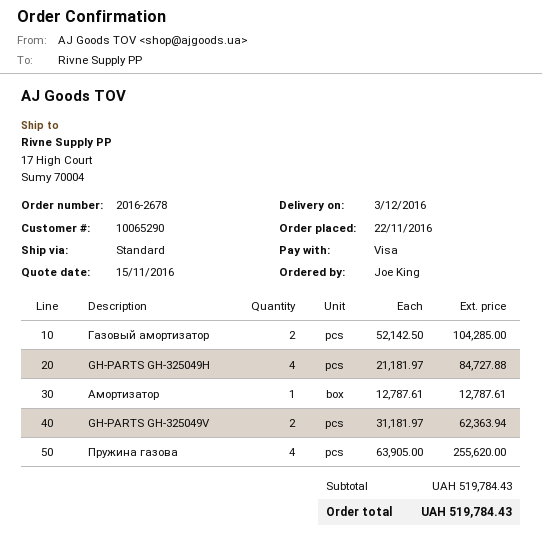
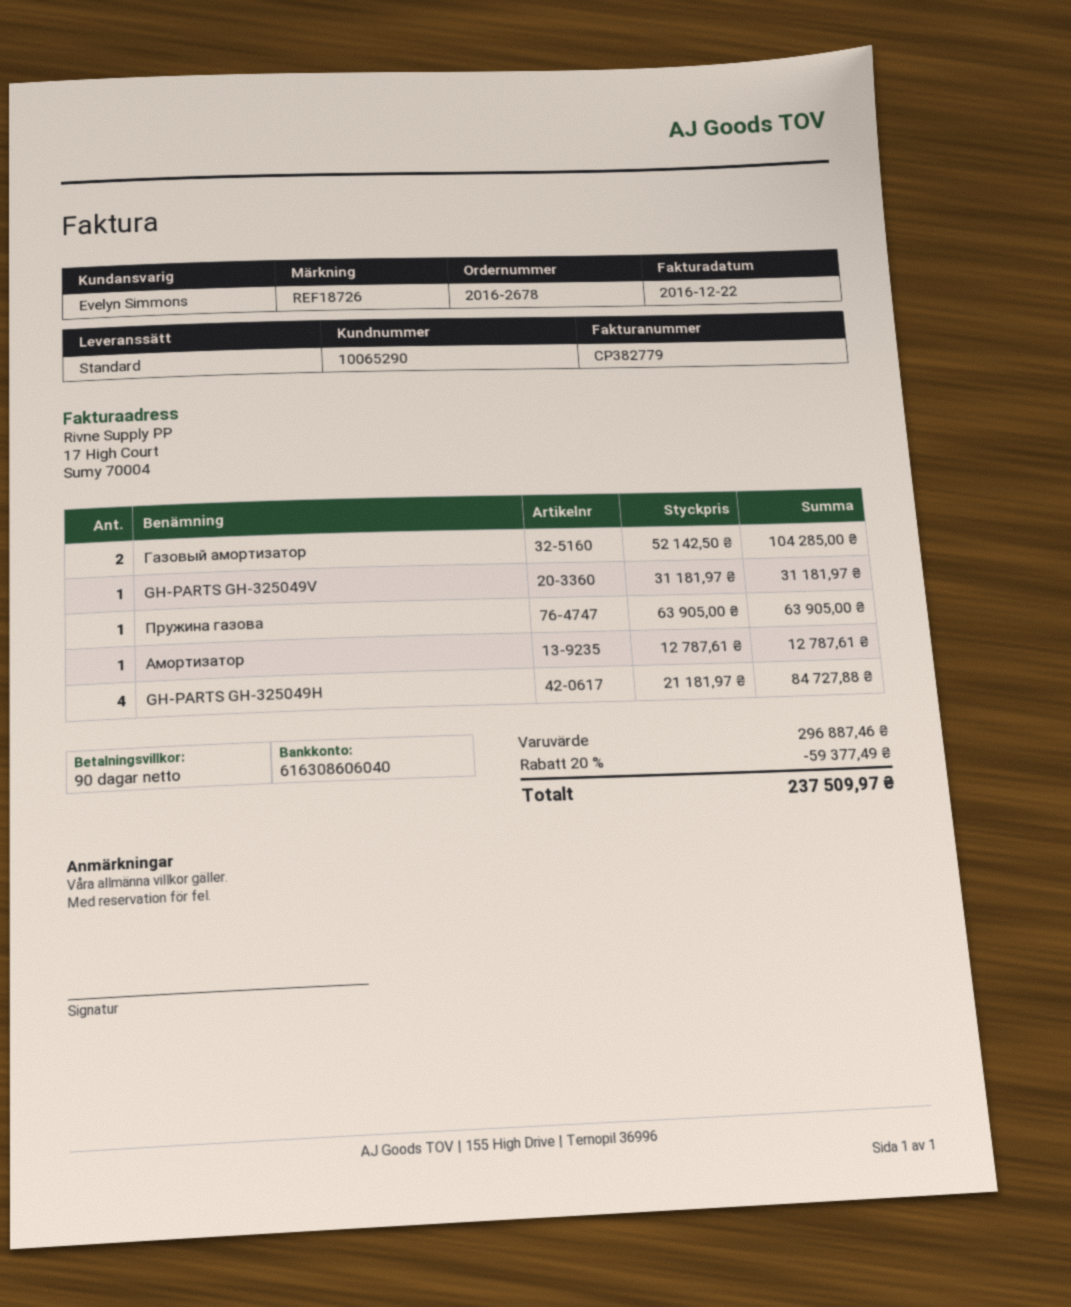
GH-PARTS GH-325049V: 2 x 31181.97 = 62363.94 -> 1 x 31181.97 = 31181.97
Пружина газова: 4 x 63905.00 = 255620.00 -> 1 x 63905.00 = 63905.00
subtotal: 519784.43 -> 296887.46
discount: none -> 20% = 59377.49
total: 519784.43 -> 237509.97

